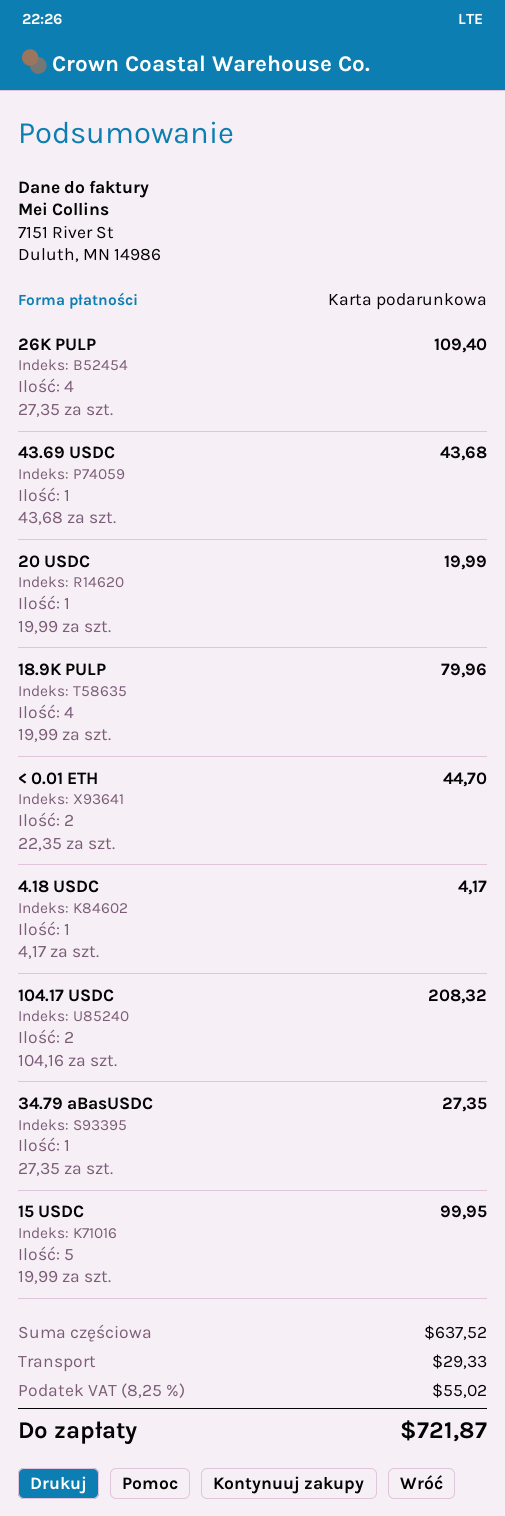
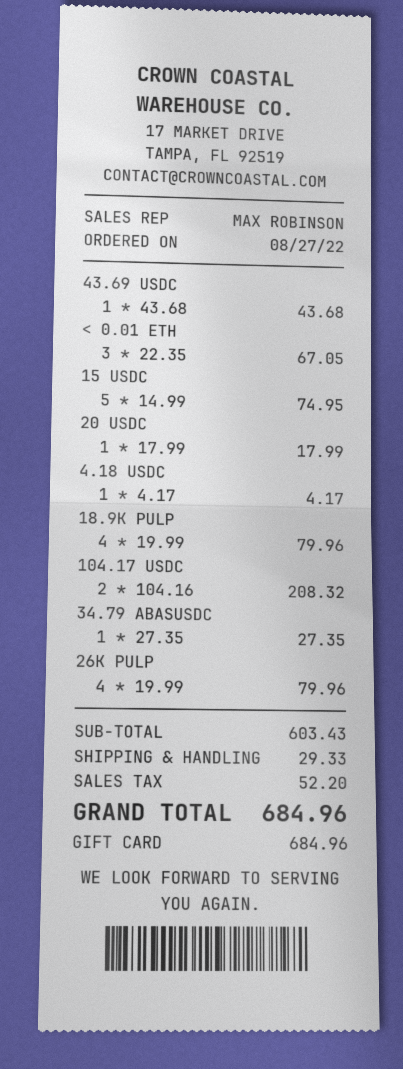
26K PULP: 4 x 27.35 = 109.40 -> 4 x 19.99 = 79.96
20 USDC: 1 x 19.99 = 19.99 -> 1 x 17.99 = 17.99
< 0.01 ETH: 2 x 22.35 = 44.70 -> 3 x 22.35 = 67.05
15 USDC: 5 x 19.99 = 99.95 -> 5 x 14.99 = 74.95
subtotal: 637.52 -> 603.43
tax: 55.02 -> 52.20
total: 721.87 -> 684.96

